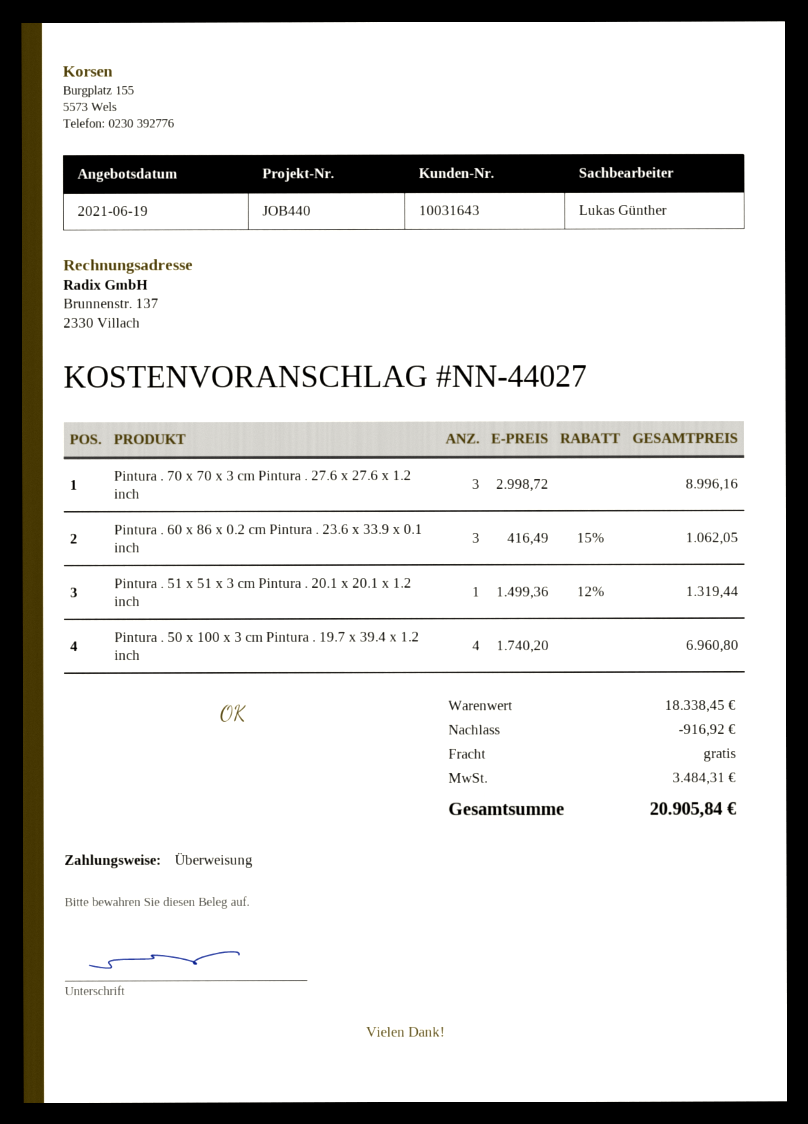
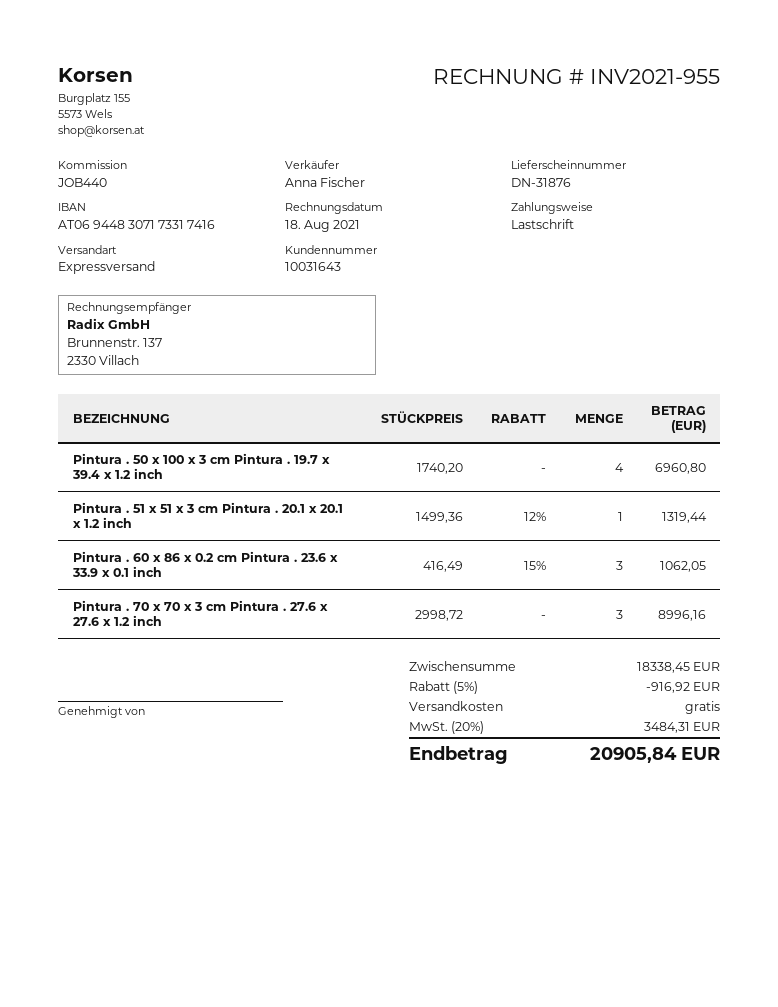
sales rep: Lukas Günther -> Anna Fischer
payment method: bank transfer -> direct debit

